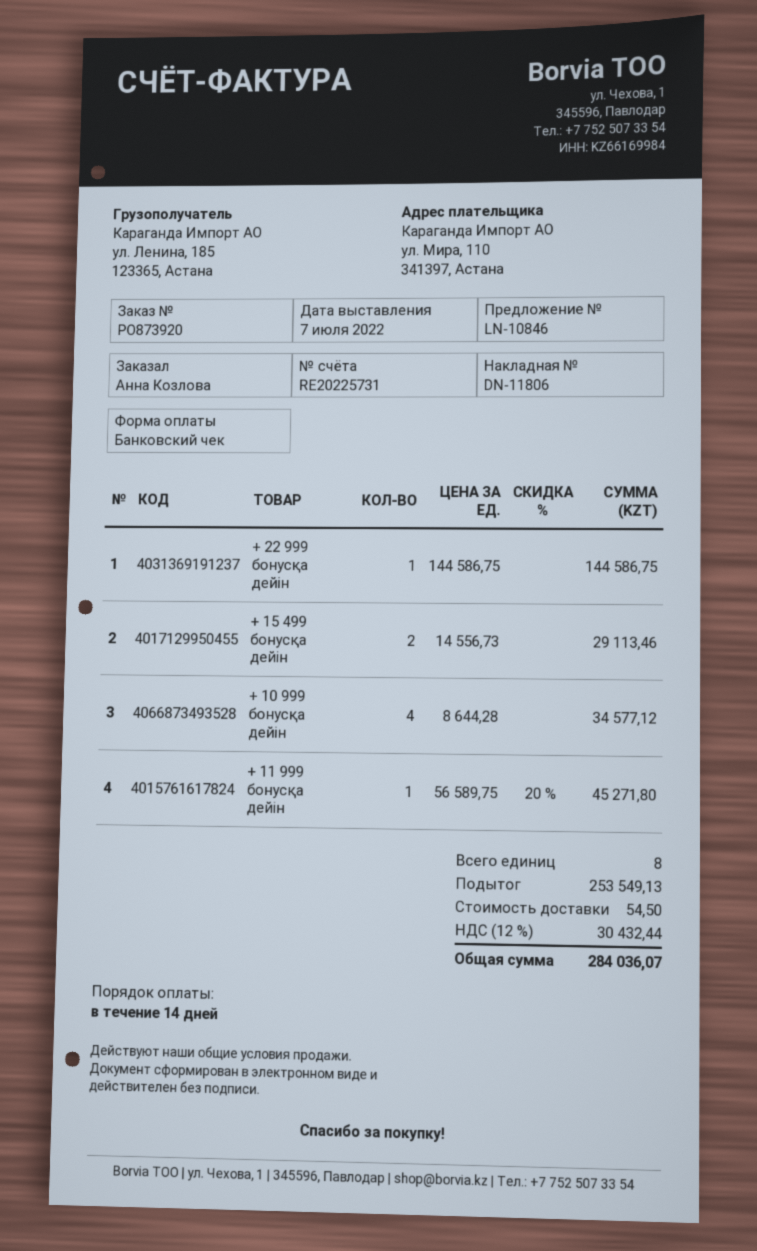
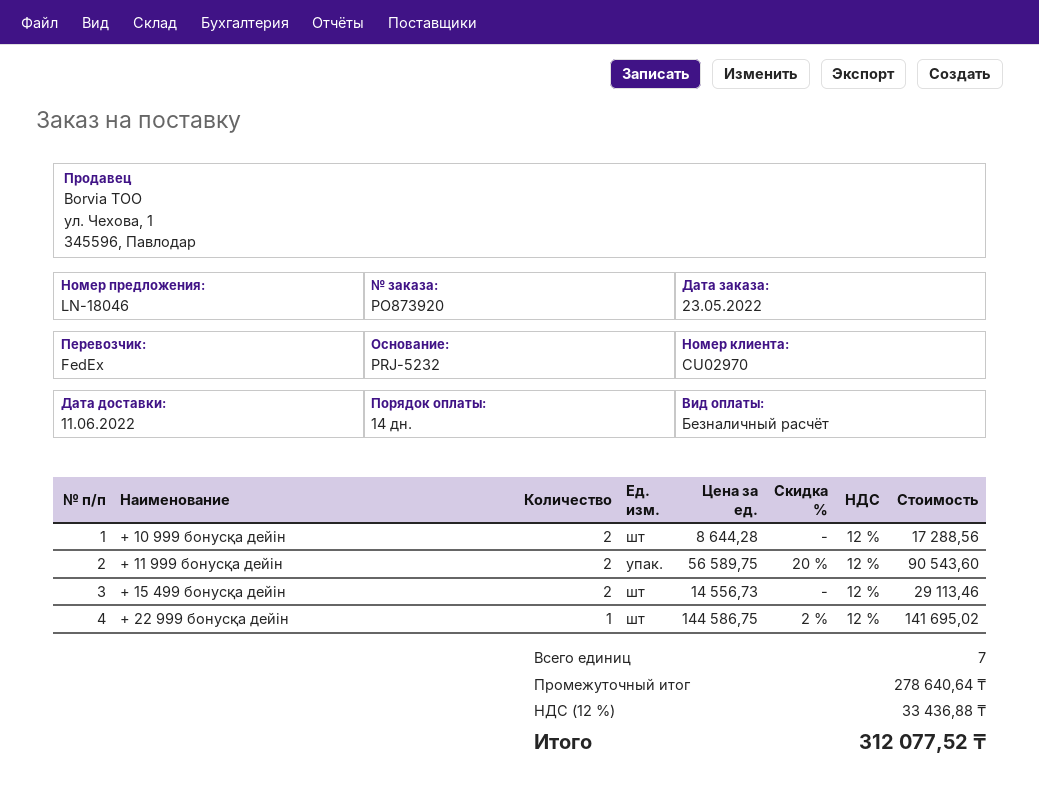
quote number: LN-10846 -> LN-18046
payment method: cheque -> bank transfer
+ 22 999 бонусқа дейін: 1 x 144586.75 = 144586.75 -> 1 x 144586.75 - 2% = 141695.02
+ 10 999 бонусқа дейін: 4 x 8644.28 = 34577.12 -> 2 x 8644.28 = 17288.56
+ 11 999 бонусқа дейін: 1 x 56589.75 - 20% = 45271.80 -> 2 x 56589.75 - 20% = 90543.60
total quantity: 8 -> 7
subtotal: 253549.13 -> 278640.64
shipping: 54.50 -> none
tax: 12% = 30432.44 -> 12% = 33436.88
total: 284036.07 -> 312077.52

